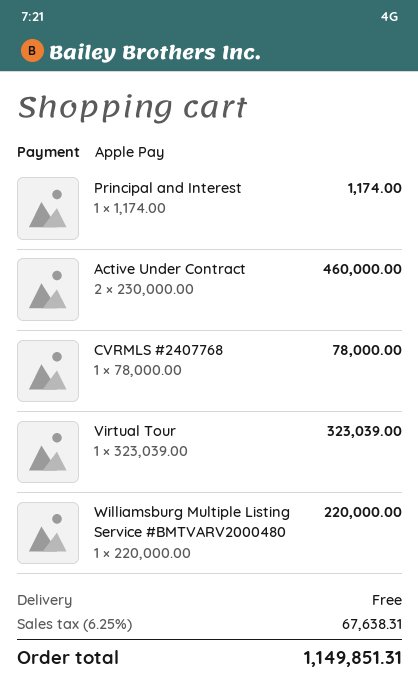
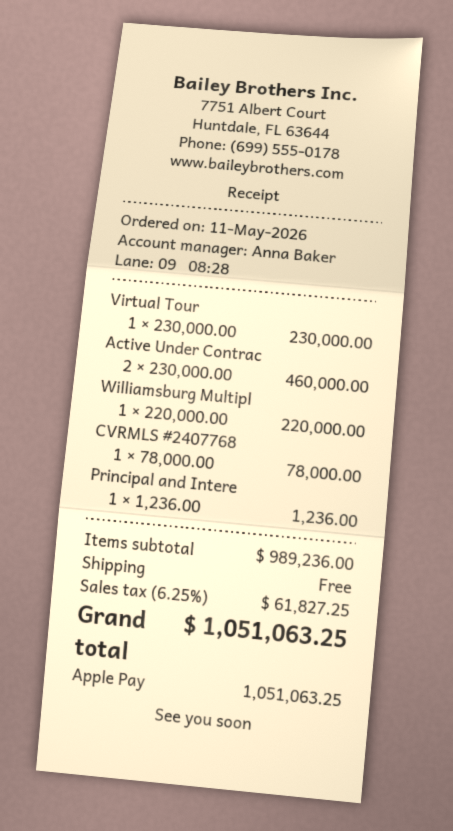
Principal and Interest: 1 x 1174.00 = 1174.00 -> 1 x 1236.00 = 1236.00
Virtual Tour: 1 x 323039.00 = 323039.00 -> 1 x 230000.00 = 230000.00
tax: 6.25% = 67638.31 -> 6.25% = 61827.25
total: 1149851.31 -> 1051063.25

